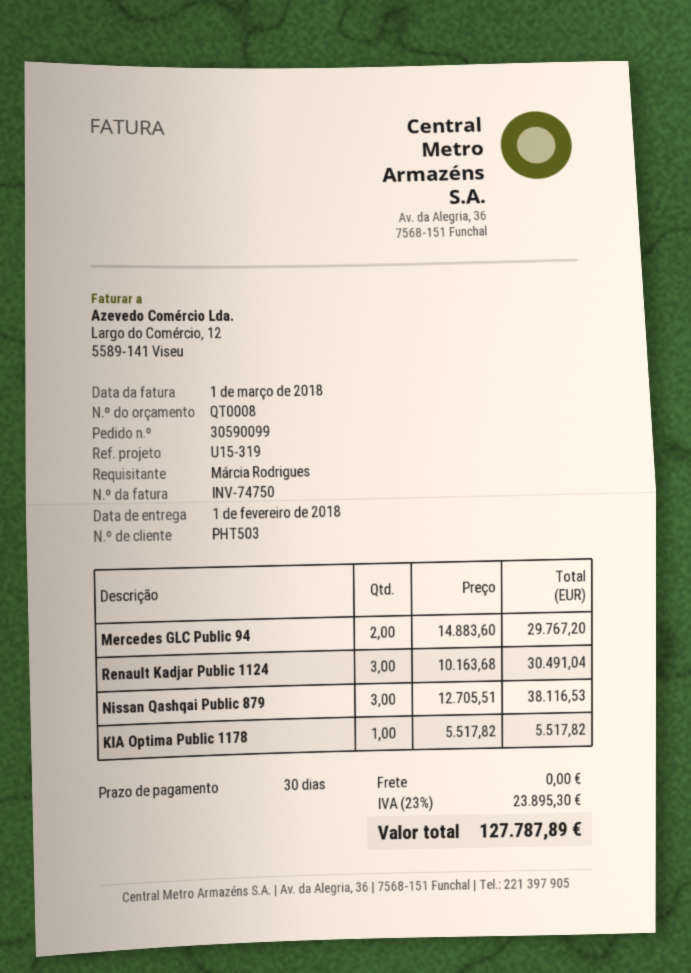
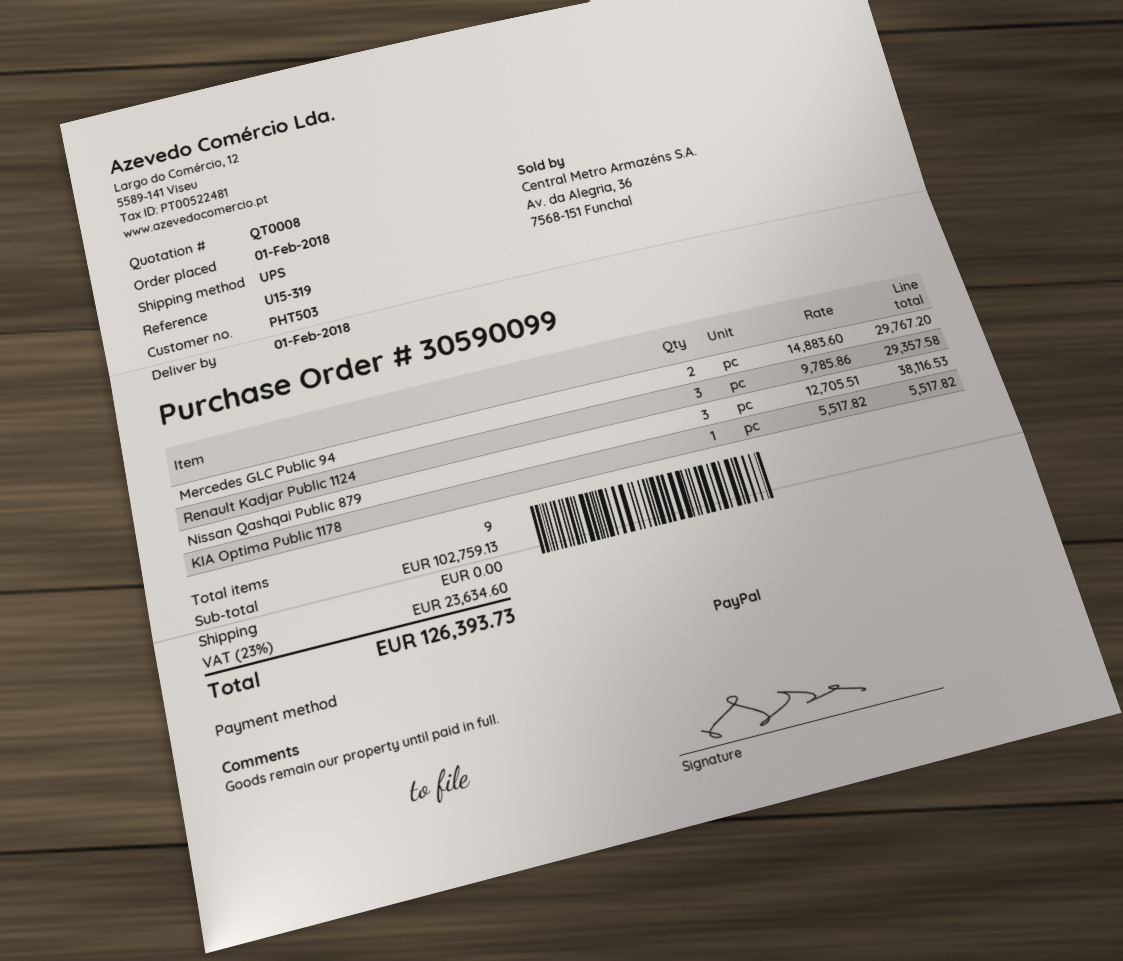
Renault Kadjar Public 1124: 3 x 10163.68 = 30491.04 -> 3 x 9785.86 = 29357.58
tax: 23% = 23895.30 -> 23% = 23634.60
total: 127787.89 -> 126393.73

